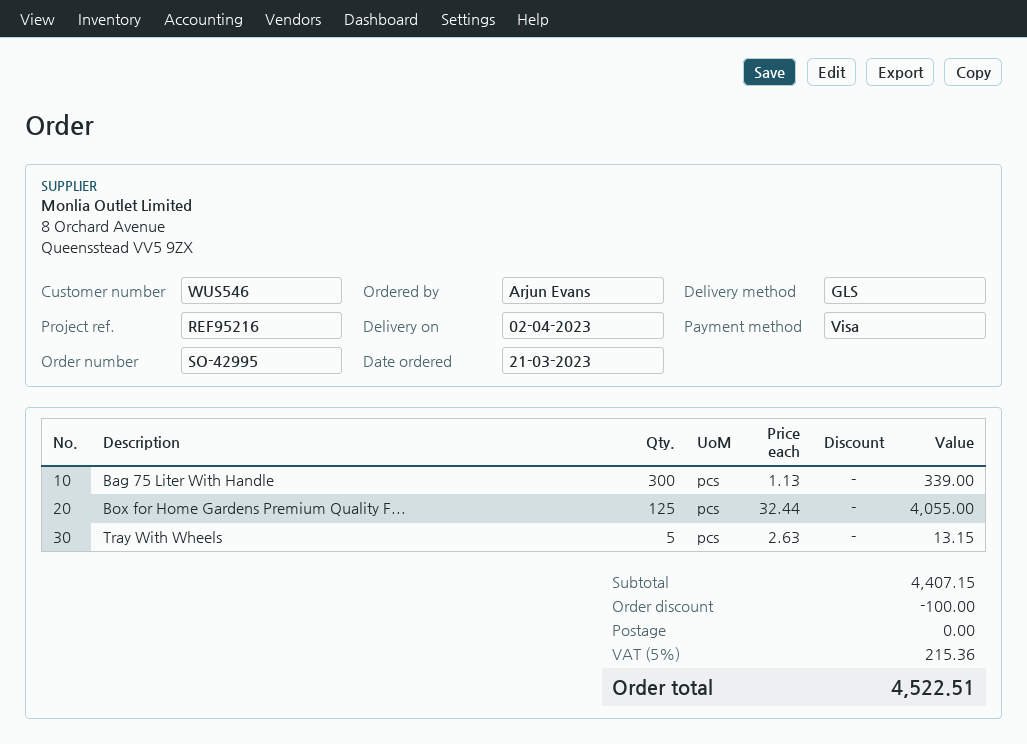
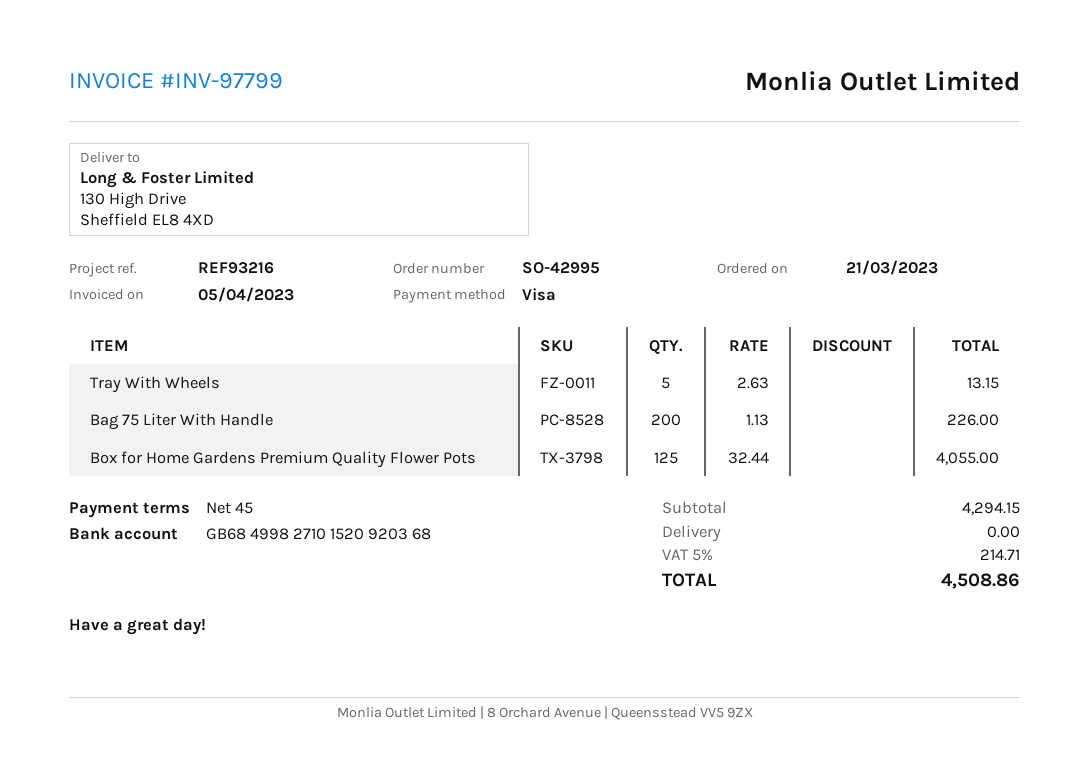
reference: REF95216 -> REF93216
Bag 75 Liter With Handle: 300 x 1.13 = 339.00 -> 200 x 1.13 = 226.00
subtotal: 4407.15 -> 4294.15
discount: 100.00 -> none
tax: 5% = 215.36 -> 5% = 214.71
total: 4522.51 -> 4508.86

